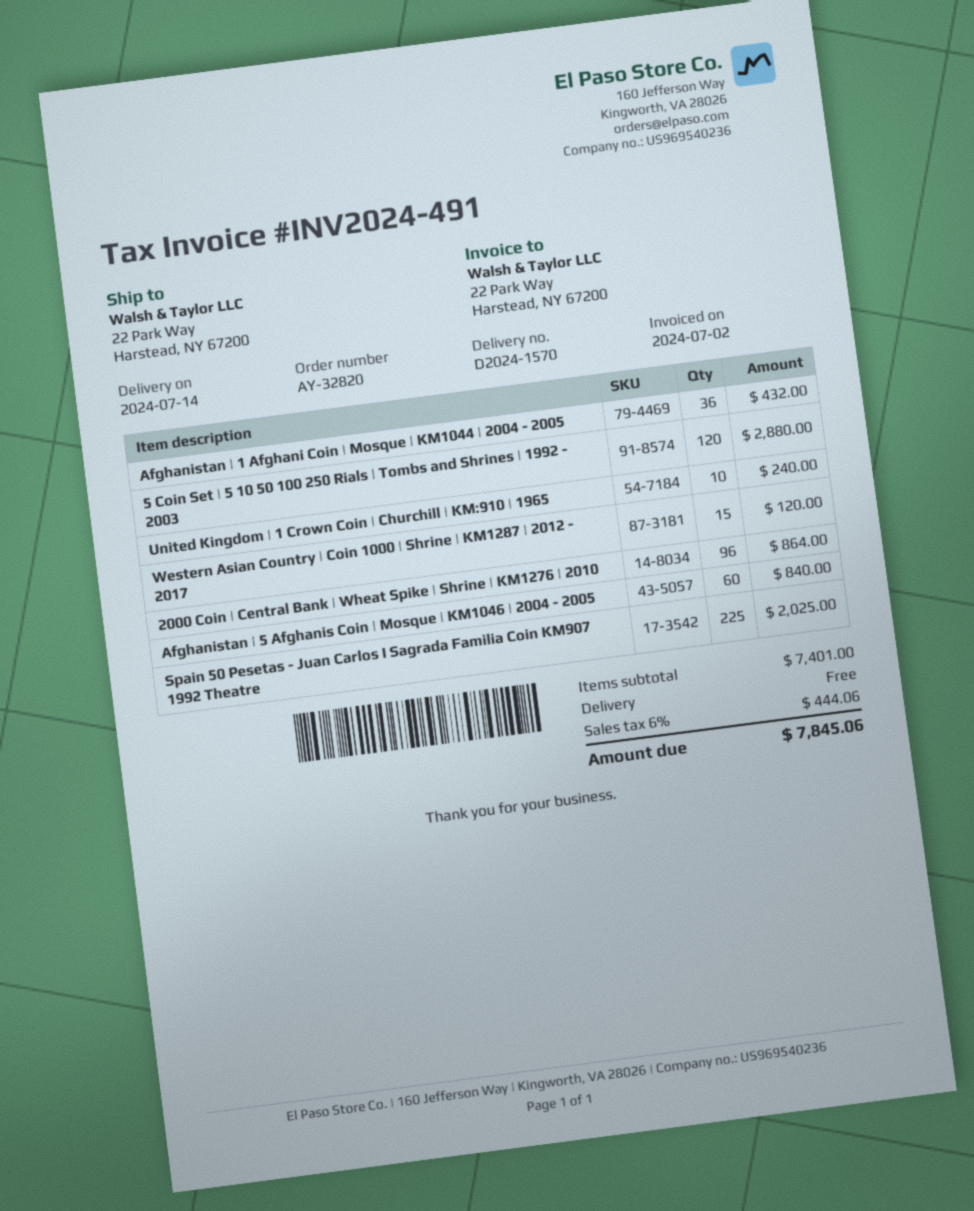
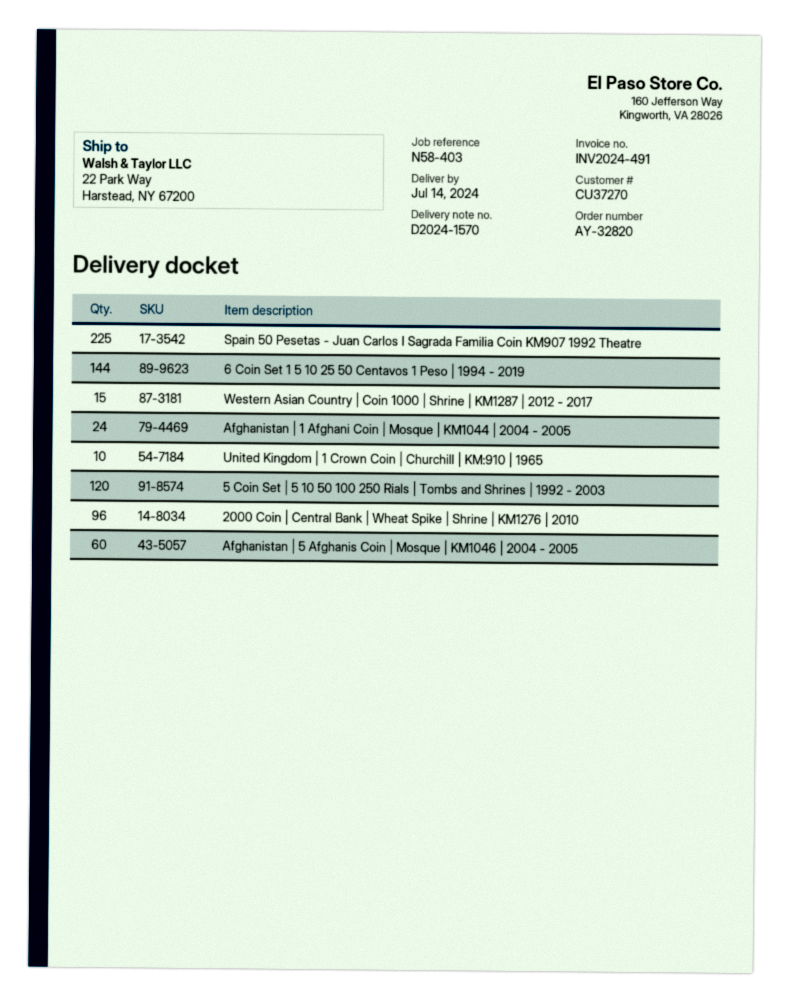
Afghanistan | 1 Afghani Coin | Mosque | KM1044 | 2004 - 2005: 36 -> 24
6 Coin Set 1 5 10 25 50 Centavos 1 Peso | 1994 - 2019: none -> 144

